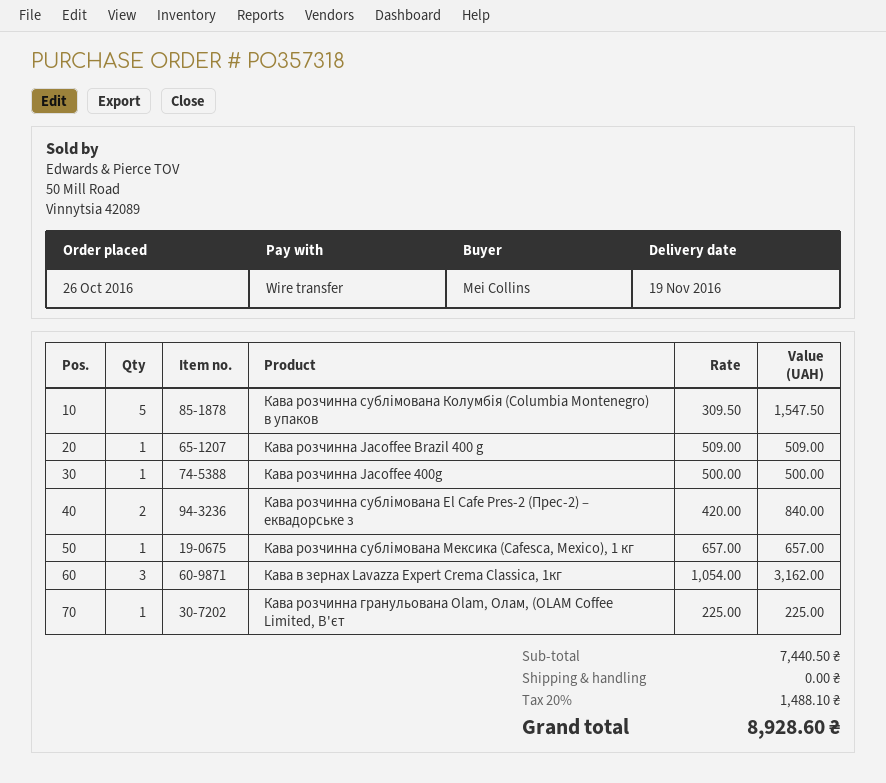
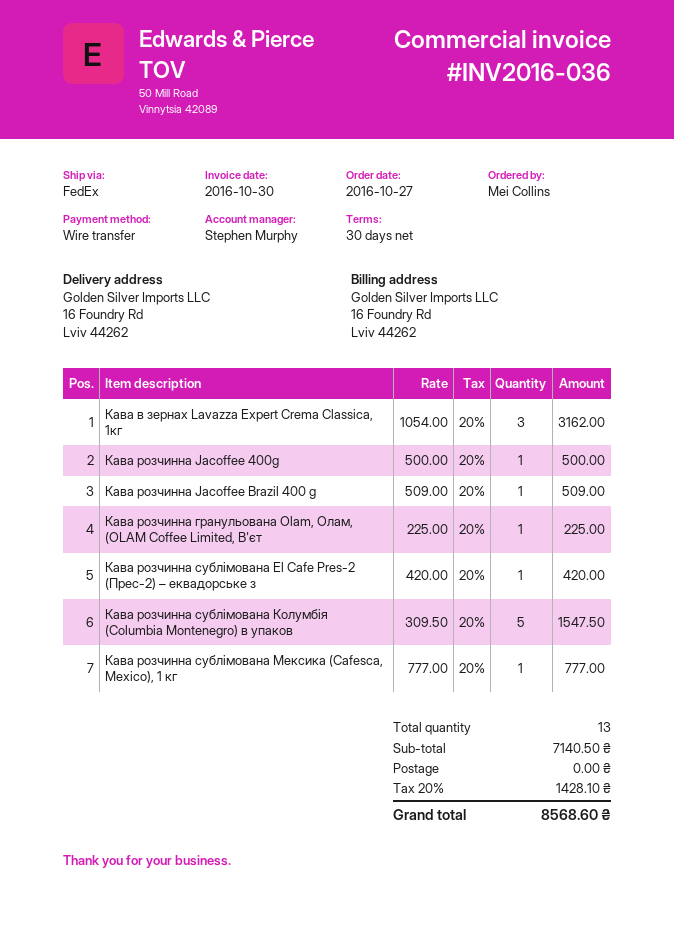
order date: 2016-10-26 -> 2016-10-27
Кава розчинна сублімована El Cafe Pres-2 (Прес-2) – еквадорське з: 2 x 420.00 = 840.00 -> 1 x 420.00 = 420.00
Кава розчинна сублімована Мексика (Cafesca, Mexico), 1 кг: 1 x 657.00 = 657.00 -> 1 x 777.00 = 777.00
subtotal: 7440.50 -> 7140.50
tax: 20% = 1488.10 -> 20% = 1428.10
total: 8928.60 -> 8568.60

